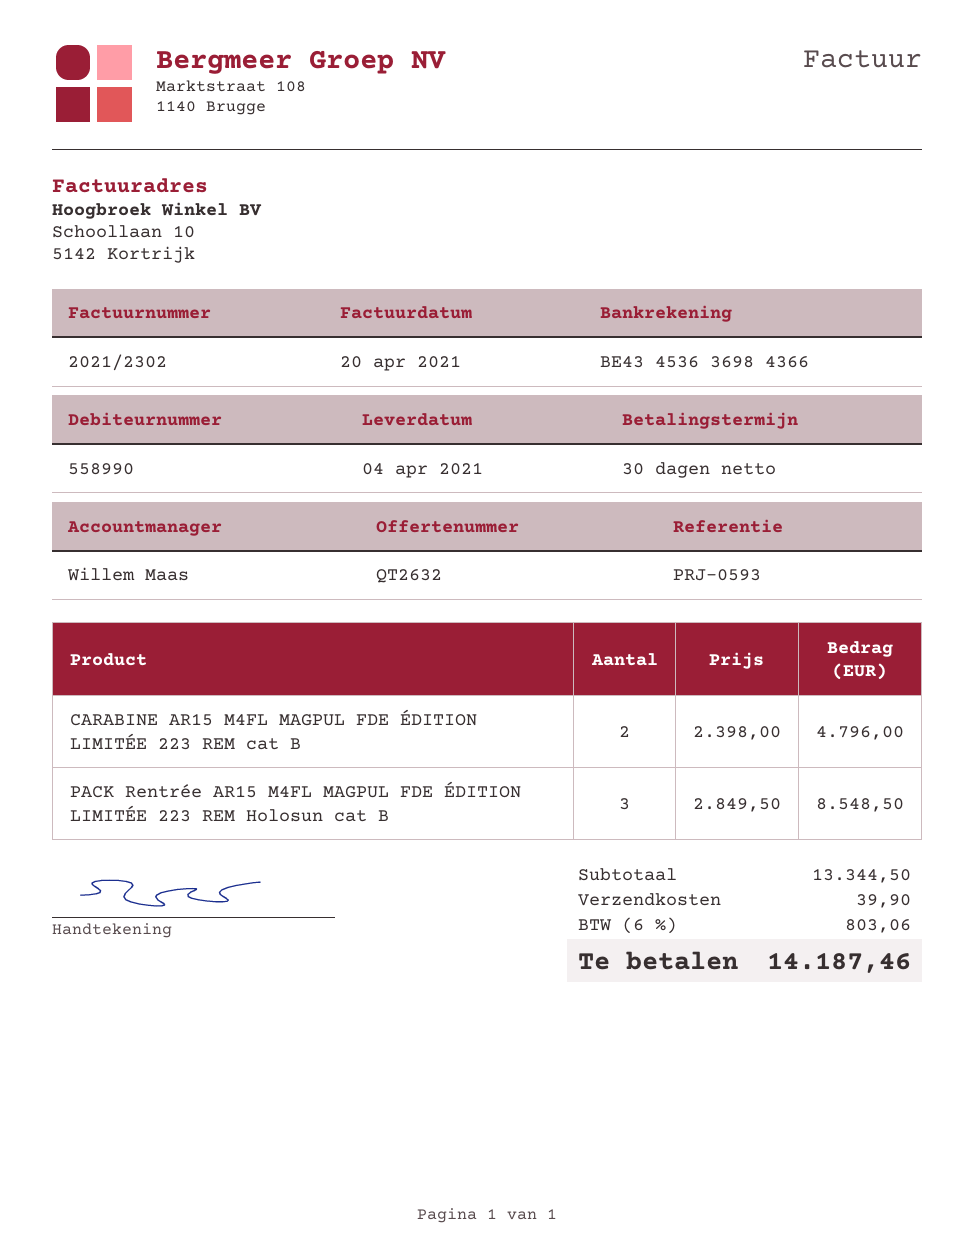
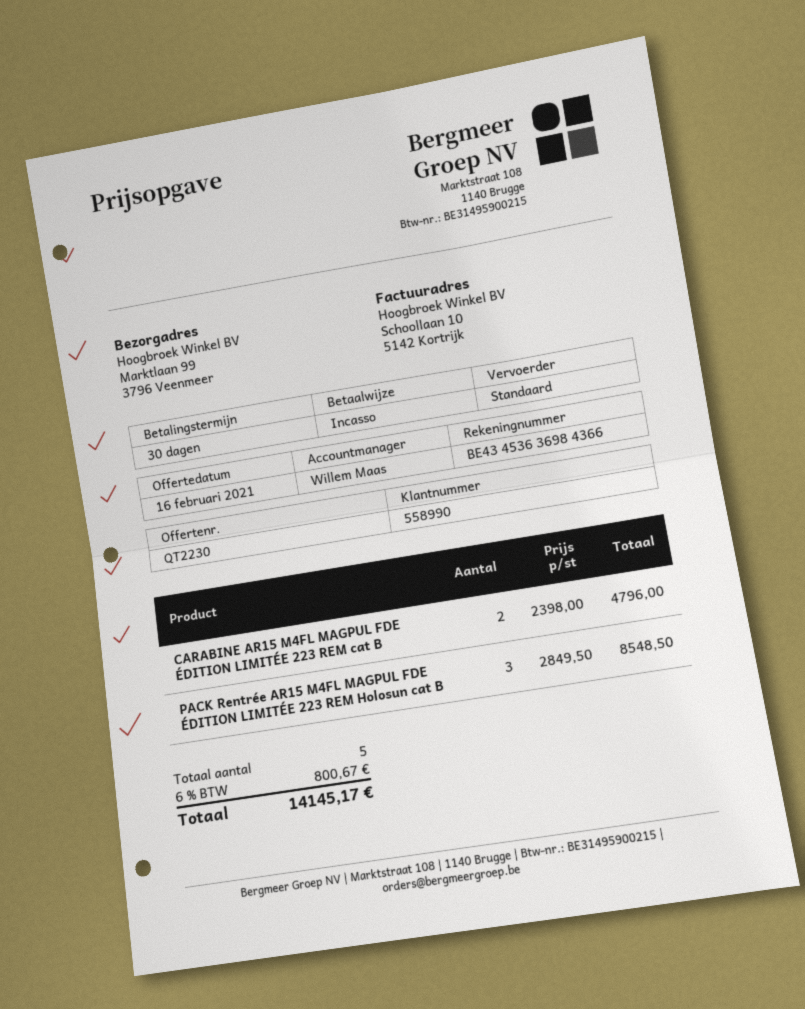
quote number: QT2632 -> QT2230
shipping: 39.90 -> none
tax: 6% = 803.06 -> 6% = 800.67
total: 14187.46 -> 14145.17

